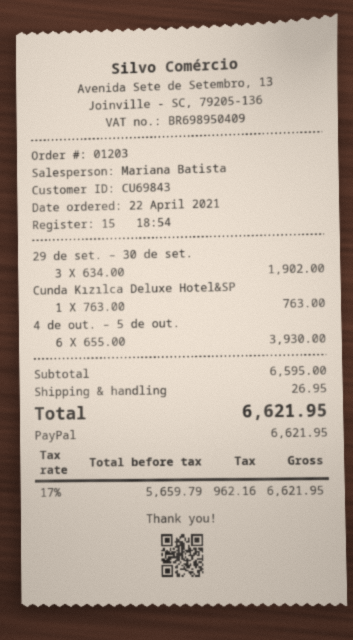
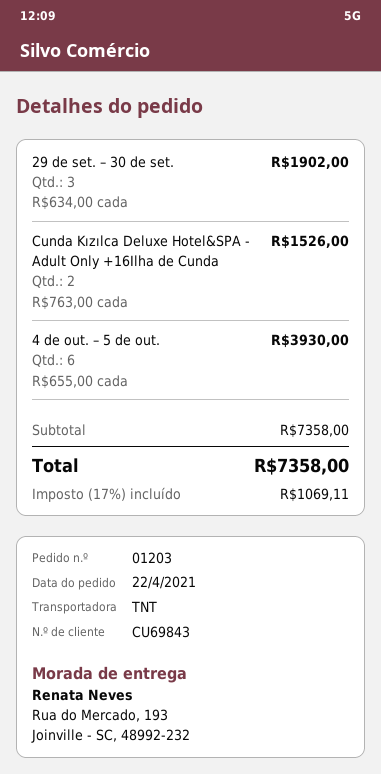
Cunda Kızılca Deluxe Hotel&SP: 1 x 763.00 = 763.00 -> 2 x 763.00 = 1526.00
subtotal: 6595.00 -> 7358.00
shipping: 26.95 -> none
tax: 17% = 962.16 -> 17% = 1069.11
total: 6621.95 -> 7358.00

